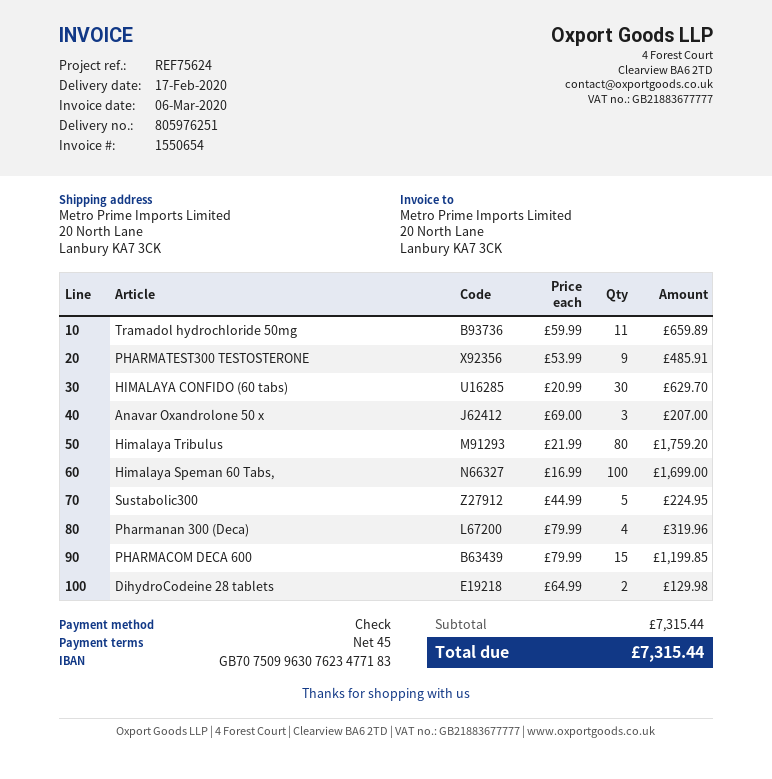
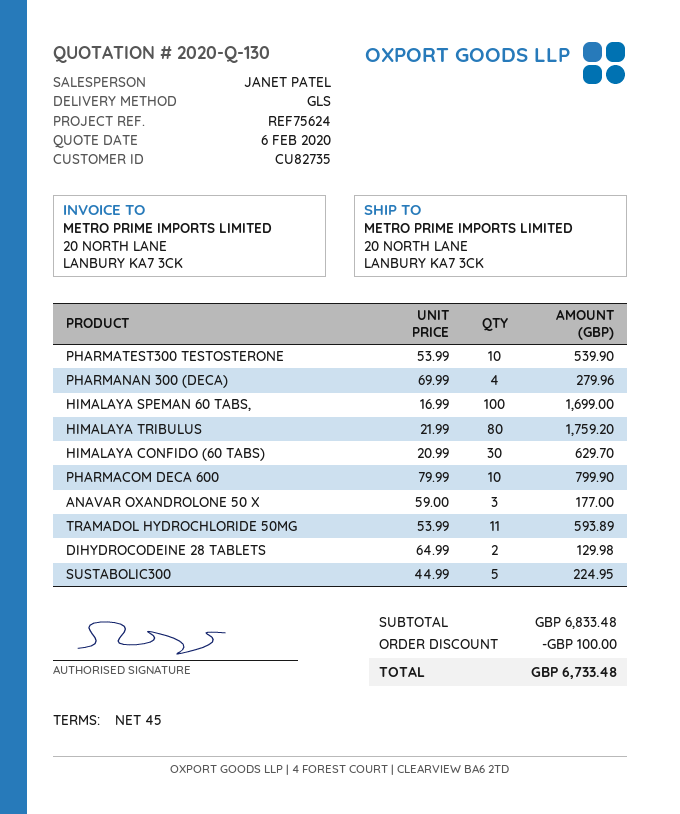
Tramadol hydrochloride 50mg: 11 x 59.99 = 659.89 -> 11 x 53.99 = 593.89
PHARMATEST300 TESTOSTERONE: 9 x 53.99 = 485.91 -> 10 x 53.99 = 539.90
Anavar Oxandrolone 50 x: 3 x 69.00 = 207.00 -> 3 x 59.00 = 177.00
Pharmanan 300 (Deca): 4 x 79.99 = 319.96 -> 4 x 69.99 = 279.96
PHARMACOM DECA 600: 15 x 79.99 = 1199.85 -> 10 x 79.99 = 799.90
subtotal: 7315.44 -> 6833.48
discount: none -> 100.00
total: 7315.44 -> 6733.48

